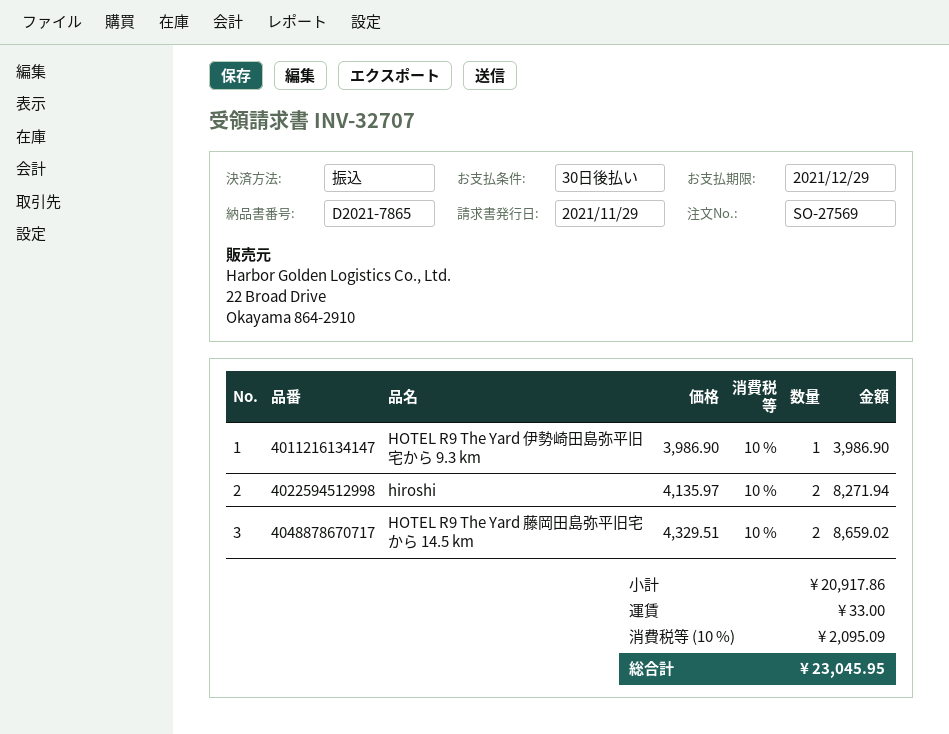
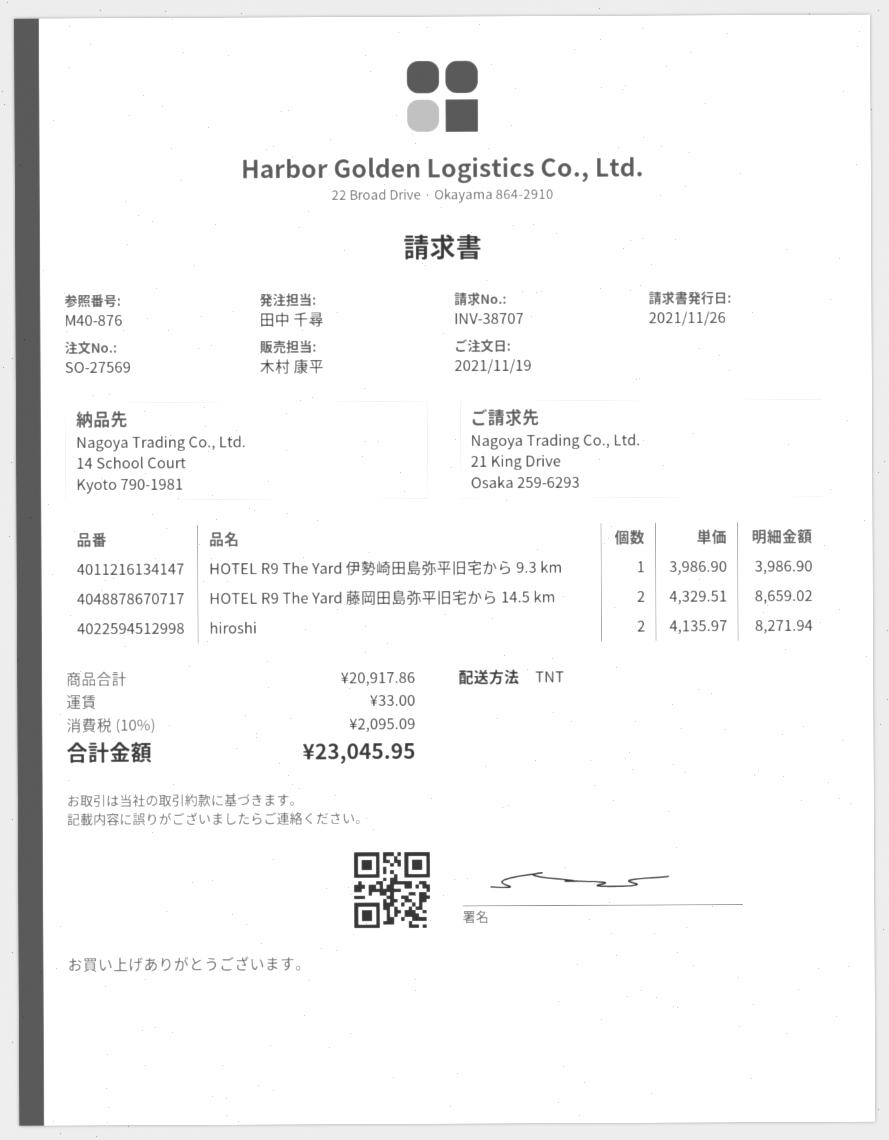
invoice number: INV-32707 -> INV-38707
invoice date: 2021-11-29 -> 2021-11-26

